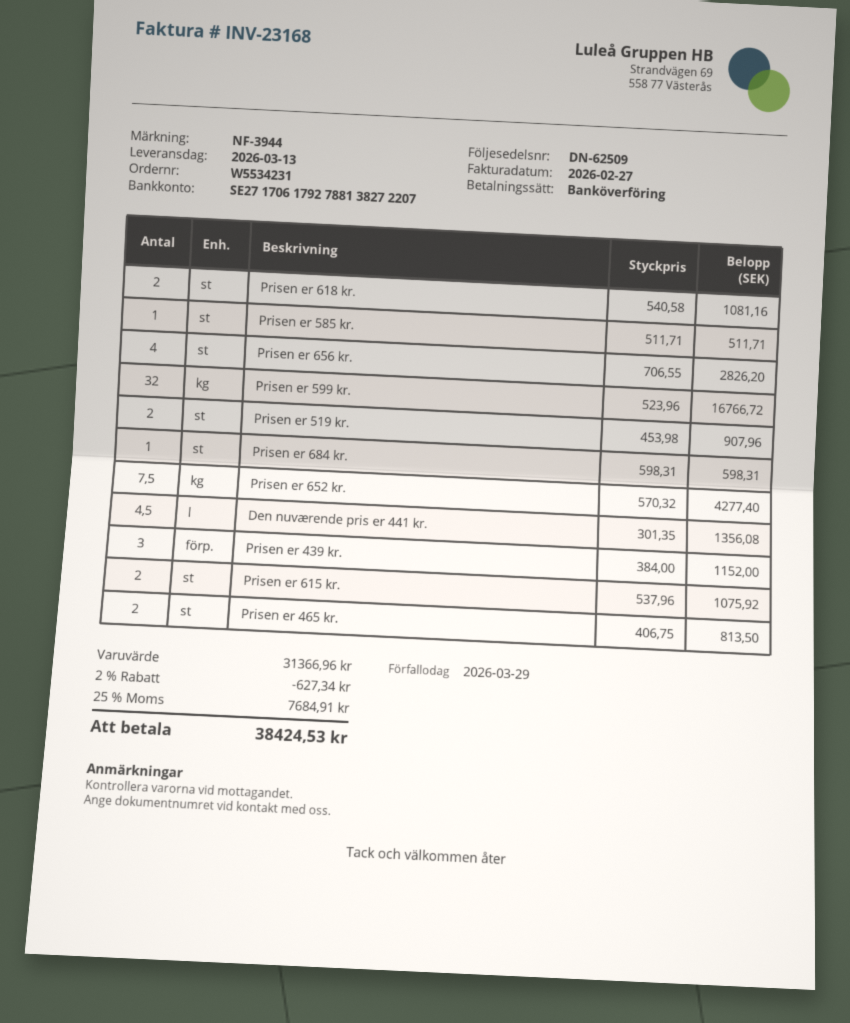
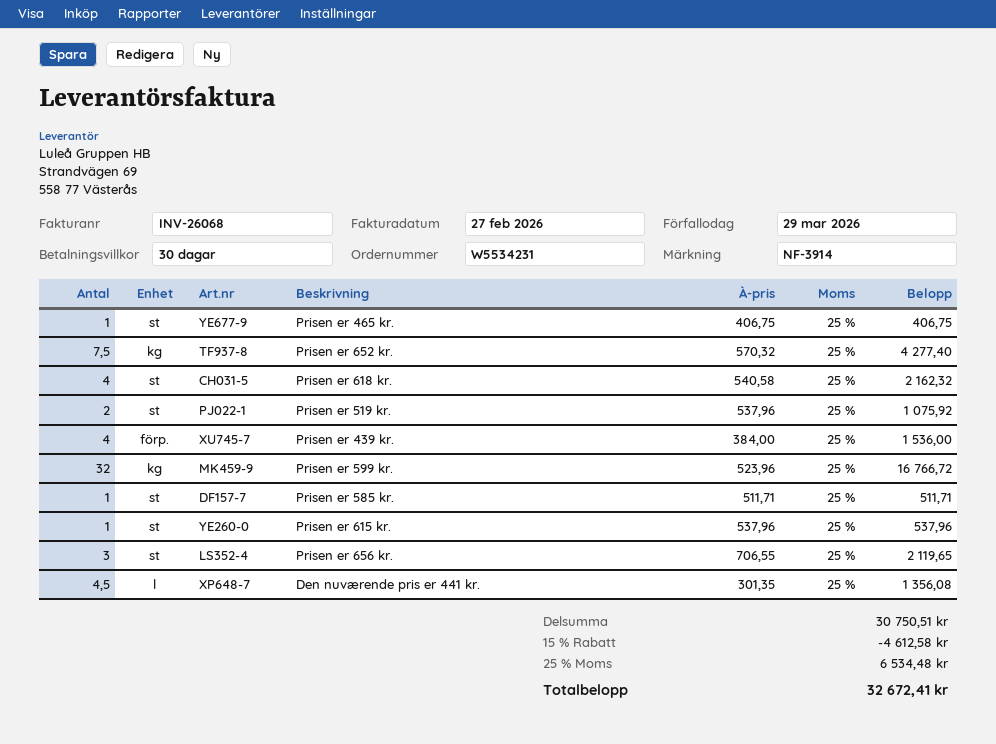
invoice number: INV-23168 -> INV-26068
reference: NF-3944 -> NF-3914
Prisen er 618 kr.: 2 x 540.58 = 1081.16 -> 4 x 540.58 = 2162.32
Prisen er 656 kr.: 4 x 706.55 = 2826.20 -> 3 x 706.55 = 2119.65
Prisen er 519 kr.: 2 x 453.98 = 907.96 -> 2 x 537.96 = 1075.92
Prisen er 684 kr.: 1 x 598.31 = 598.31 -> none
Prisen er 439 kr.: 3 x 384.00 = 1152.00 -> 4 x 384.00 = 1536.00
Prisen er 615 kr.: 2 x 537.96 = 1075.92 -> 1 x 537.96 = 537.96
Prisen er 465 kr.: 2 x 406.75 = 813.50 -> 1 x 406.75 = 406.75
subtotal: 31366.96 -> 30750.51
discount: 2% = 627.34 -> 15% = 4612.58
tax: 25% = 7684.91 -> 25% = 6534.48
total: 38424.53 -> 32672.41

